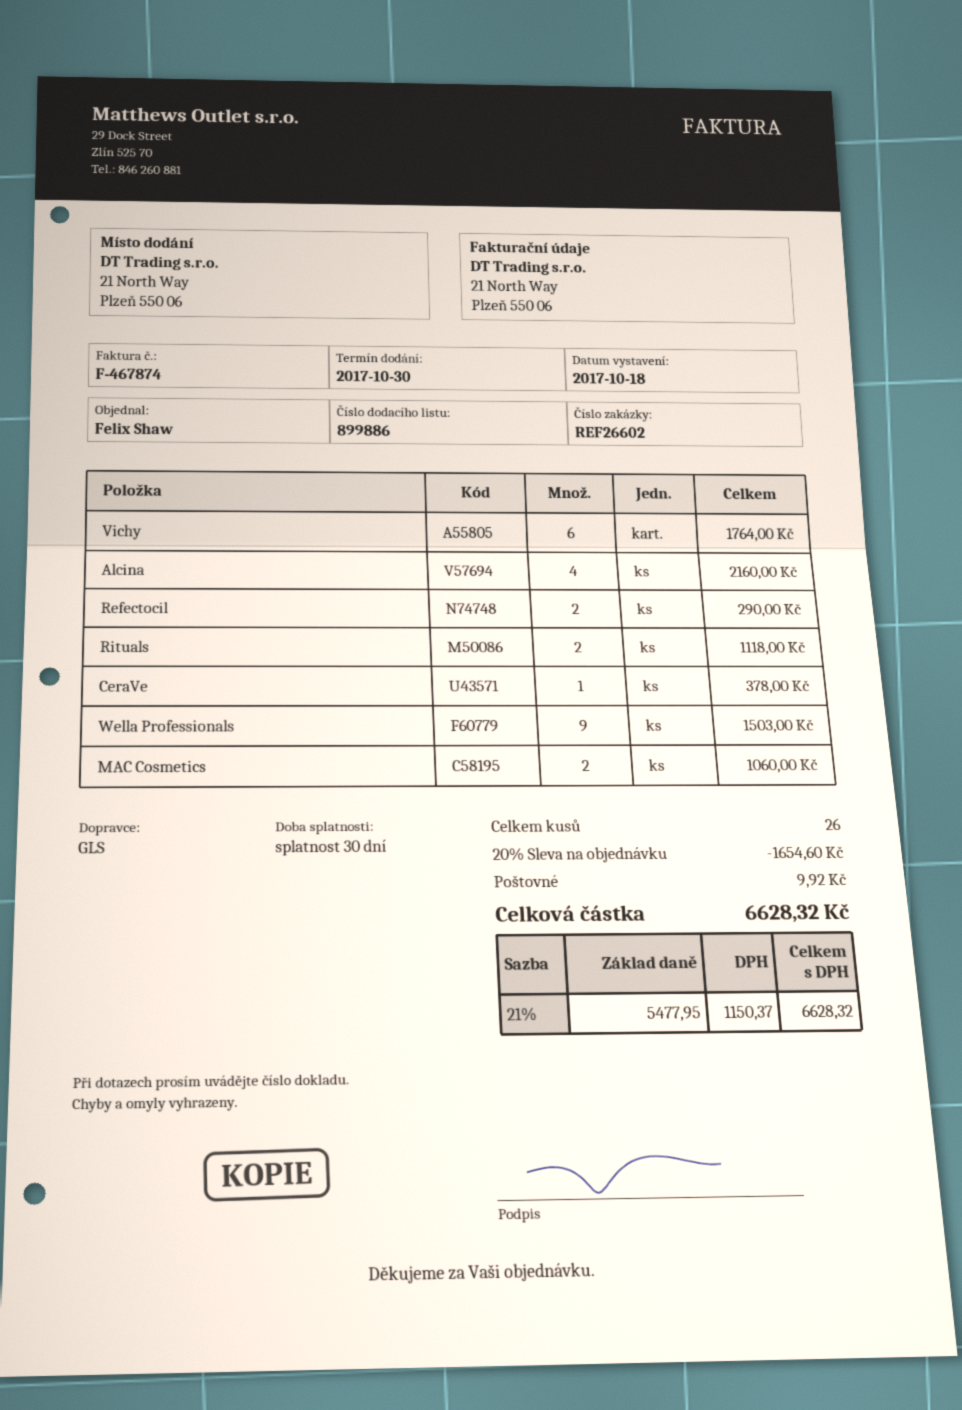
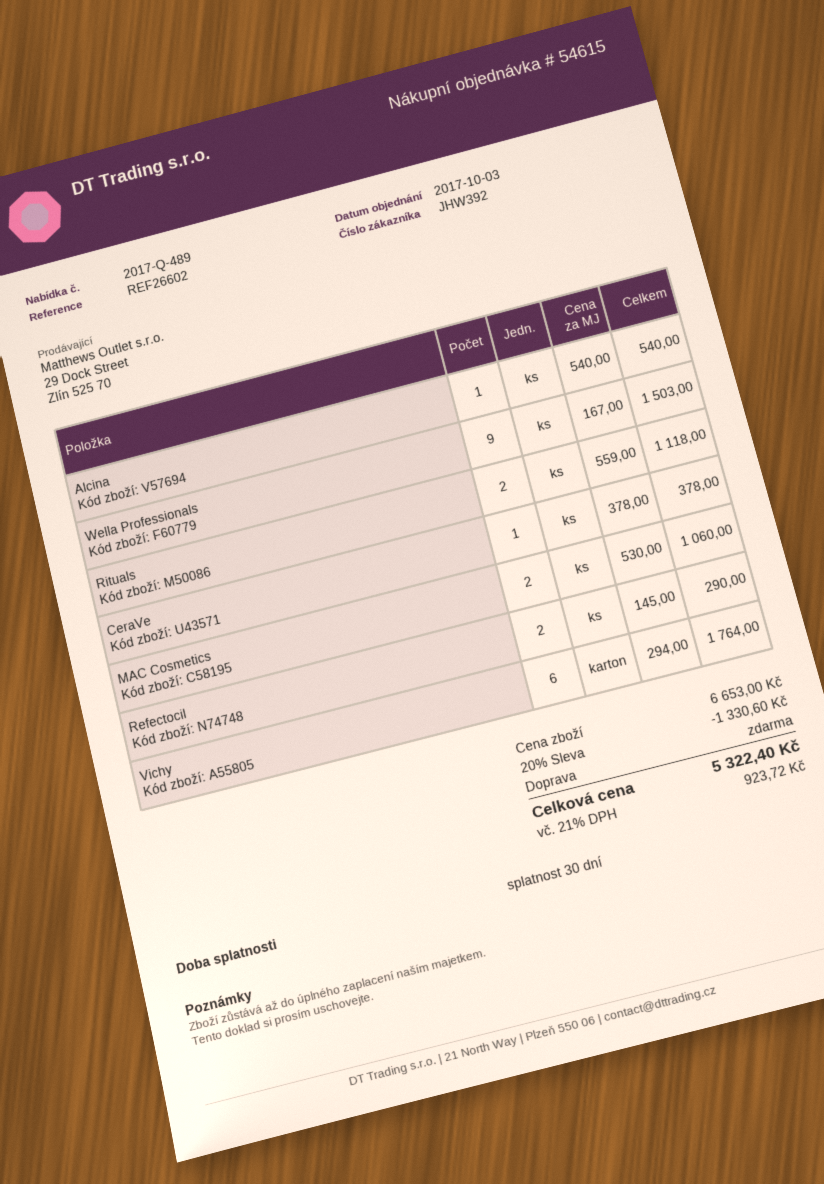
Alcina: 4 for 2160.00 -> 1 for 540.00
discount: 20% = 1654.60 -> 20% = 1330.60
shipping: 9.92 -> 0.00
tax: 21% = 1150.37 -> 21% = 923.72
total: 6628.32 -> 5322.40

